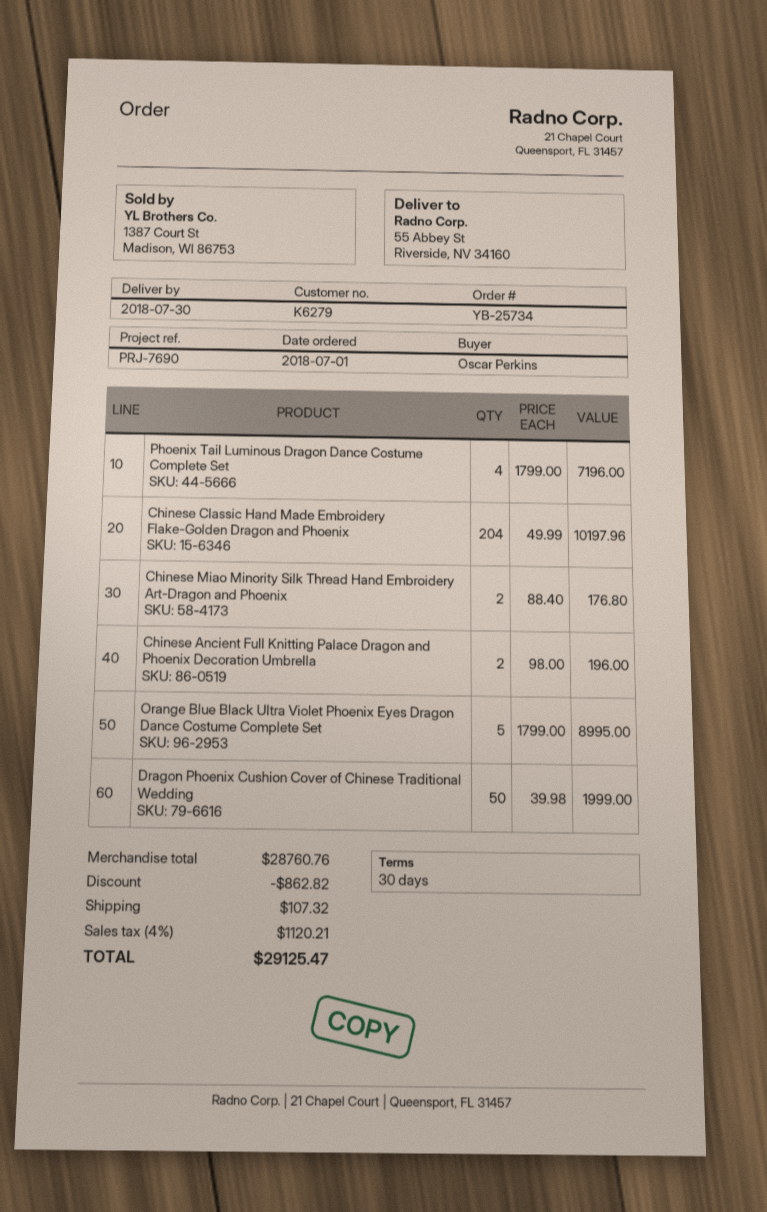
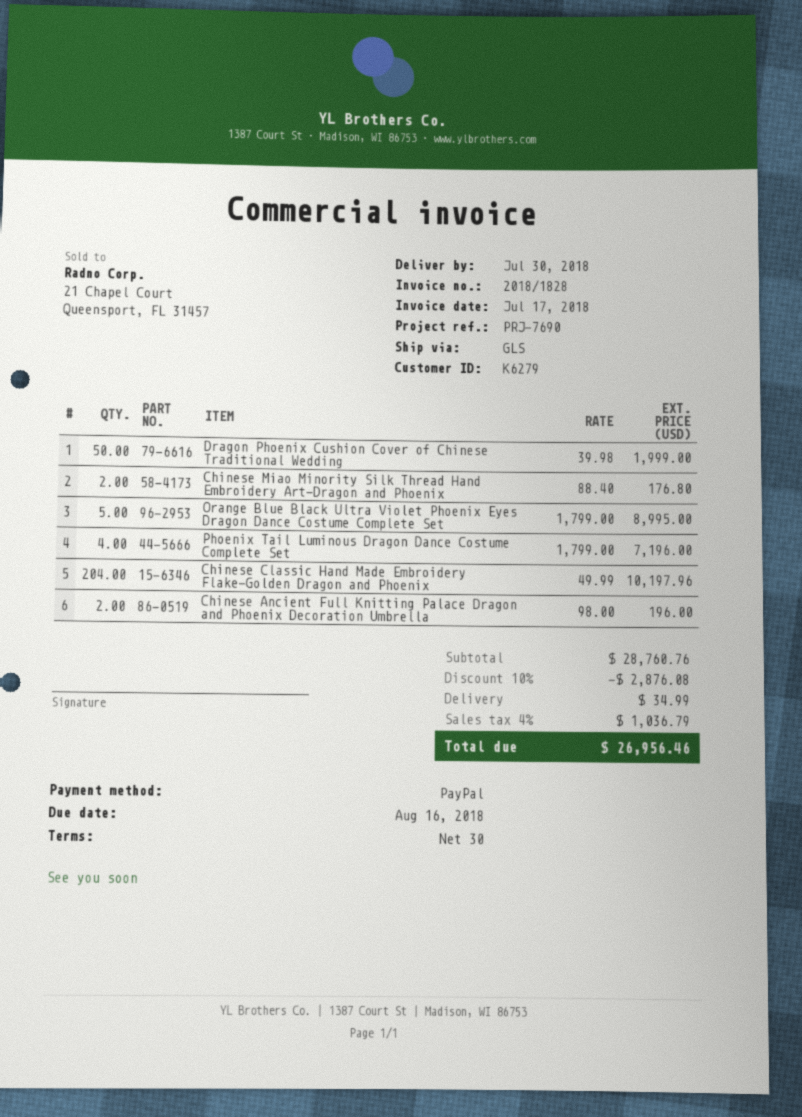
discount: 862.82 -> 2876.08
shipping: 107.32 -> 34.99
tax: 4% = 1120.21 -> 4% = 1036.79
total: 29125.47 -> 26956.46

